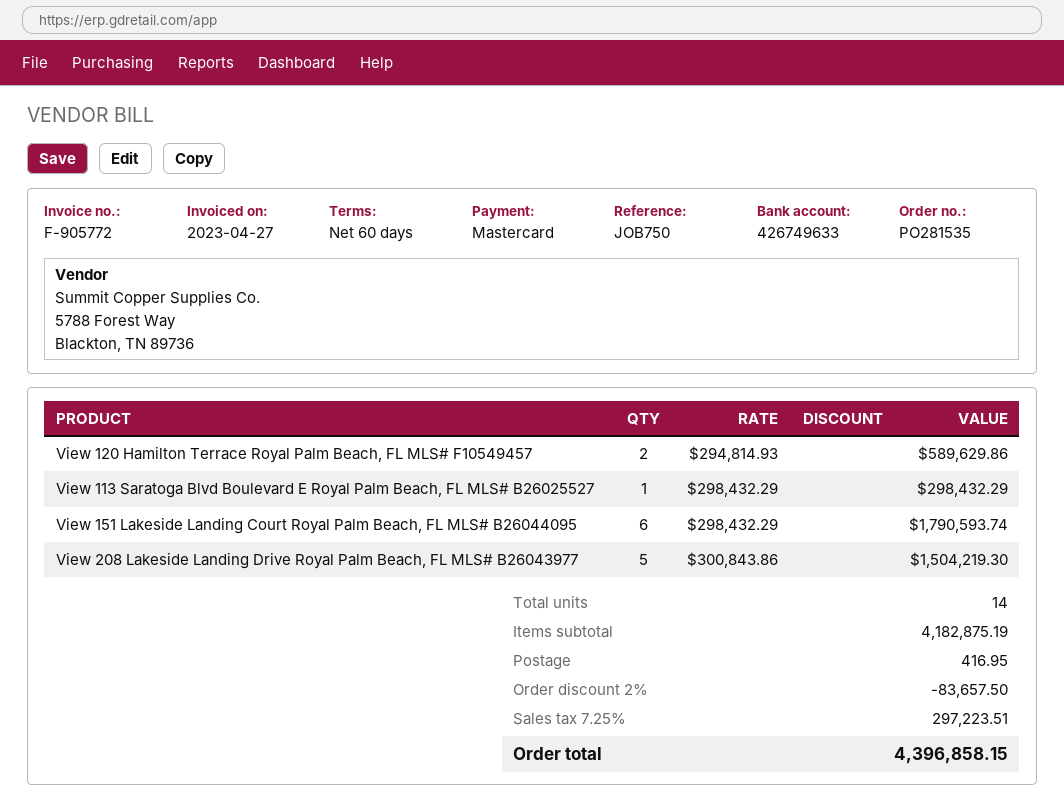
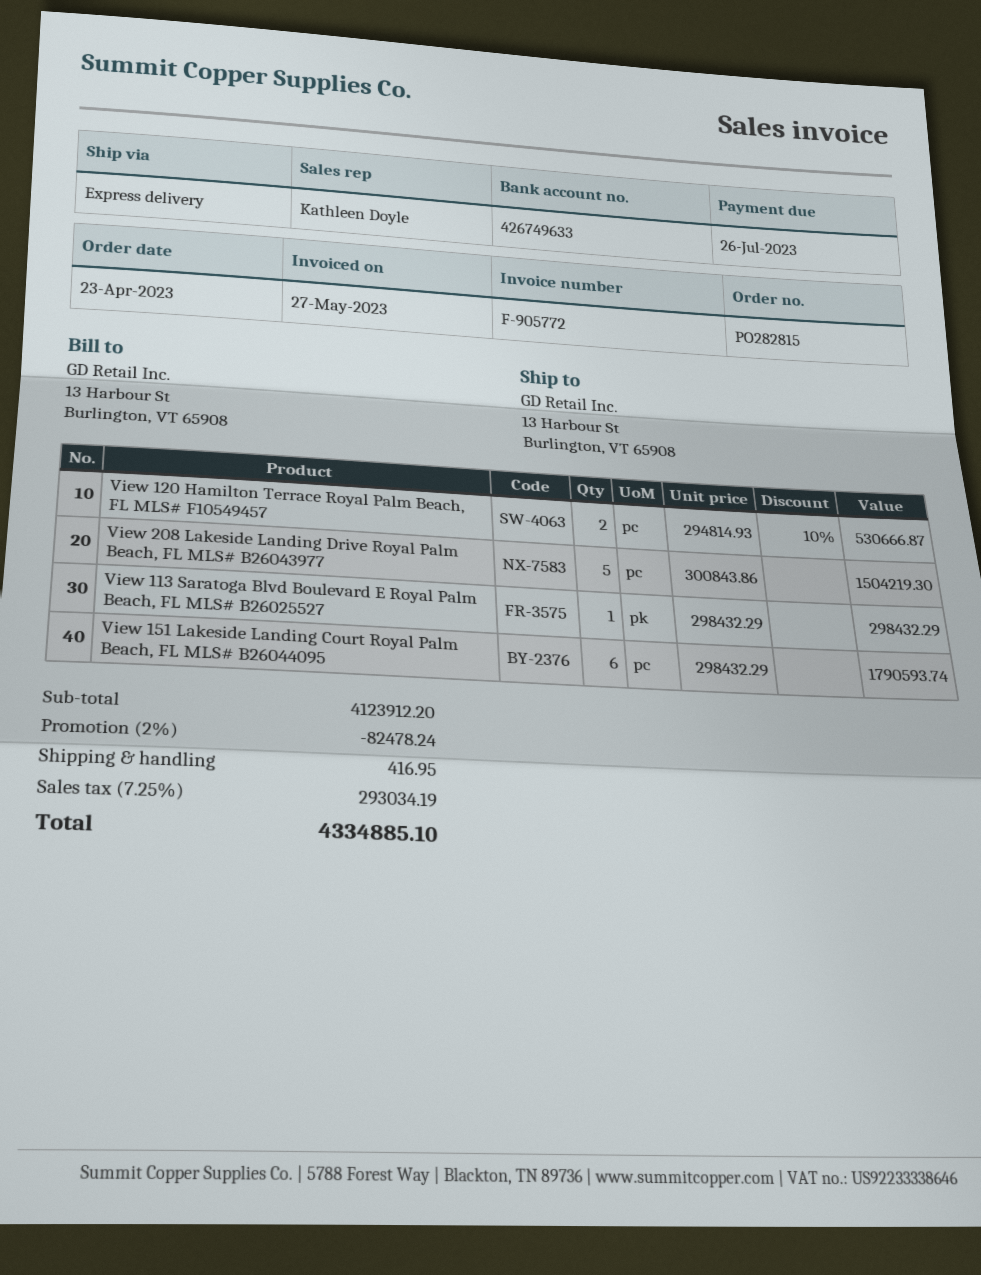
order number: PO281535 -> PO282815
invoice date: 2023-04-27 -> 2023-05-27
View 120 Hamilton Terrace Royal Palm Beach, FL MLS# F10549457: 2 x 294814.93 = 589629.86 -> 2 x 294814.93 - 10% = 530666.87
subtotal: 4182875.19 -> 4123912.20
discount: 2% = 83657.50 -> 2% = 82478.24
tax: 7.25% = 297223.51 -> 7.25% = 293034.19
total: 4396858.15 -> 4334885.10

